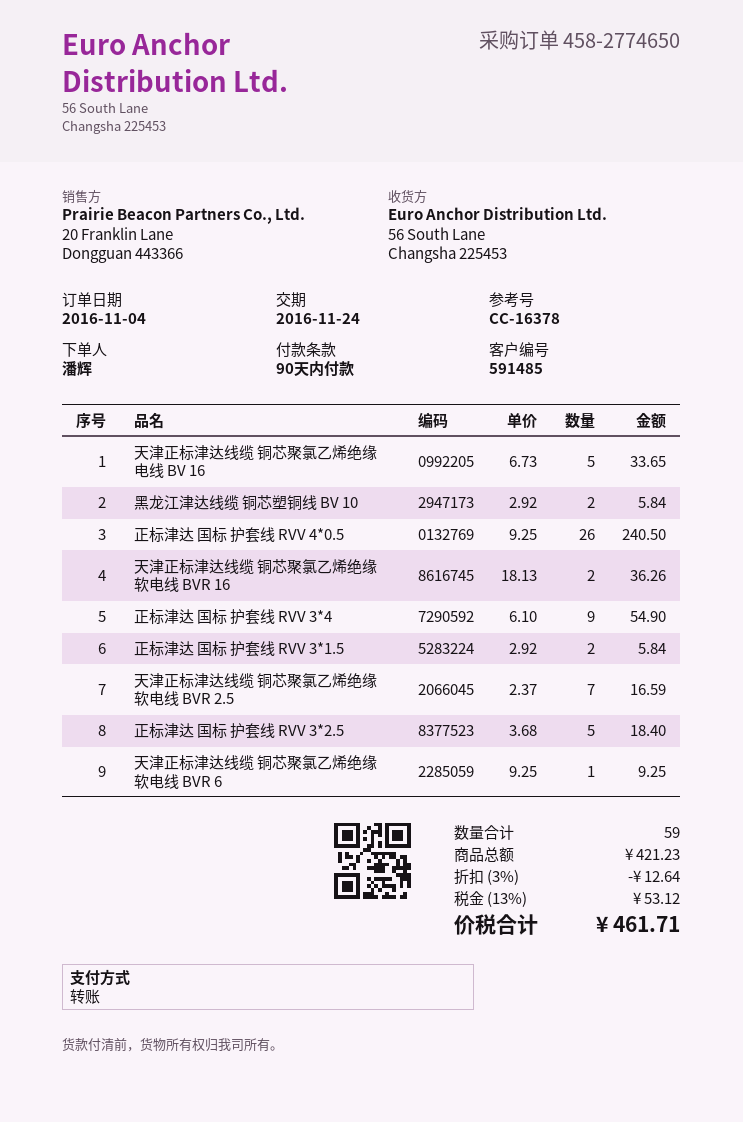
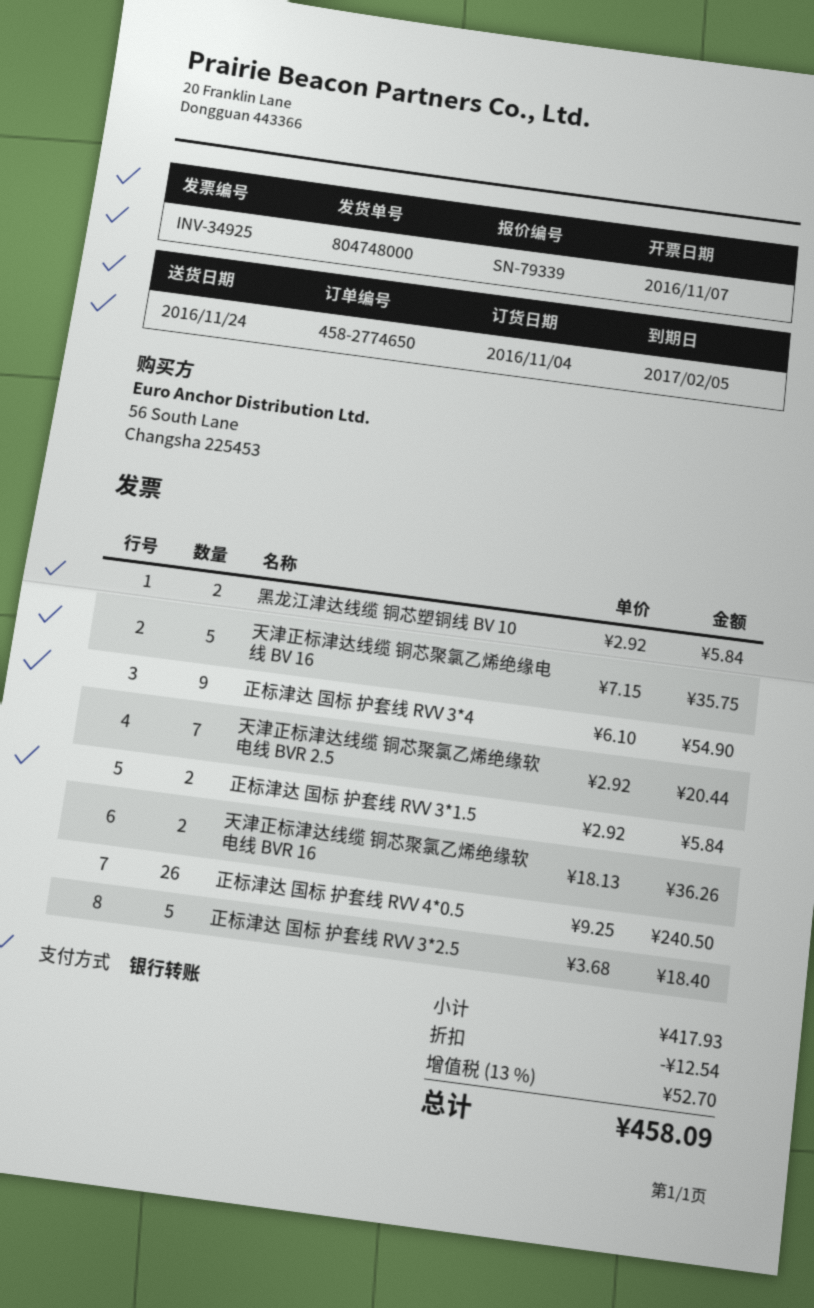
天津正标津达线缆 铜芯聚氯乙烯绝缘电线 BV 16: 5 x 6.73 = 33.65 -> 5 x 7.15 = 35.75
天津正标津达线缆 铜芯聚氯乙烯绝缘软电线 BVR 2.5: 7 x 2.37 = 16.59 -> 7 x 2.92 = 20.44
天津正标津达线缆 铜芯聚氯乙烯绝缘软电线 BVR 6: 1 x 9.25 = 9.25 -> none
subtotal: 421.23 -> 417.93
discount: 12.64 -> 12.54
tax: 13% = 53.12 -> 13% = 52.70
total: 461.71 -> 458.09

